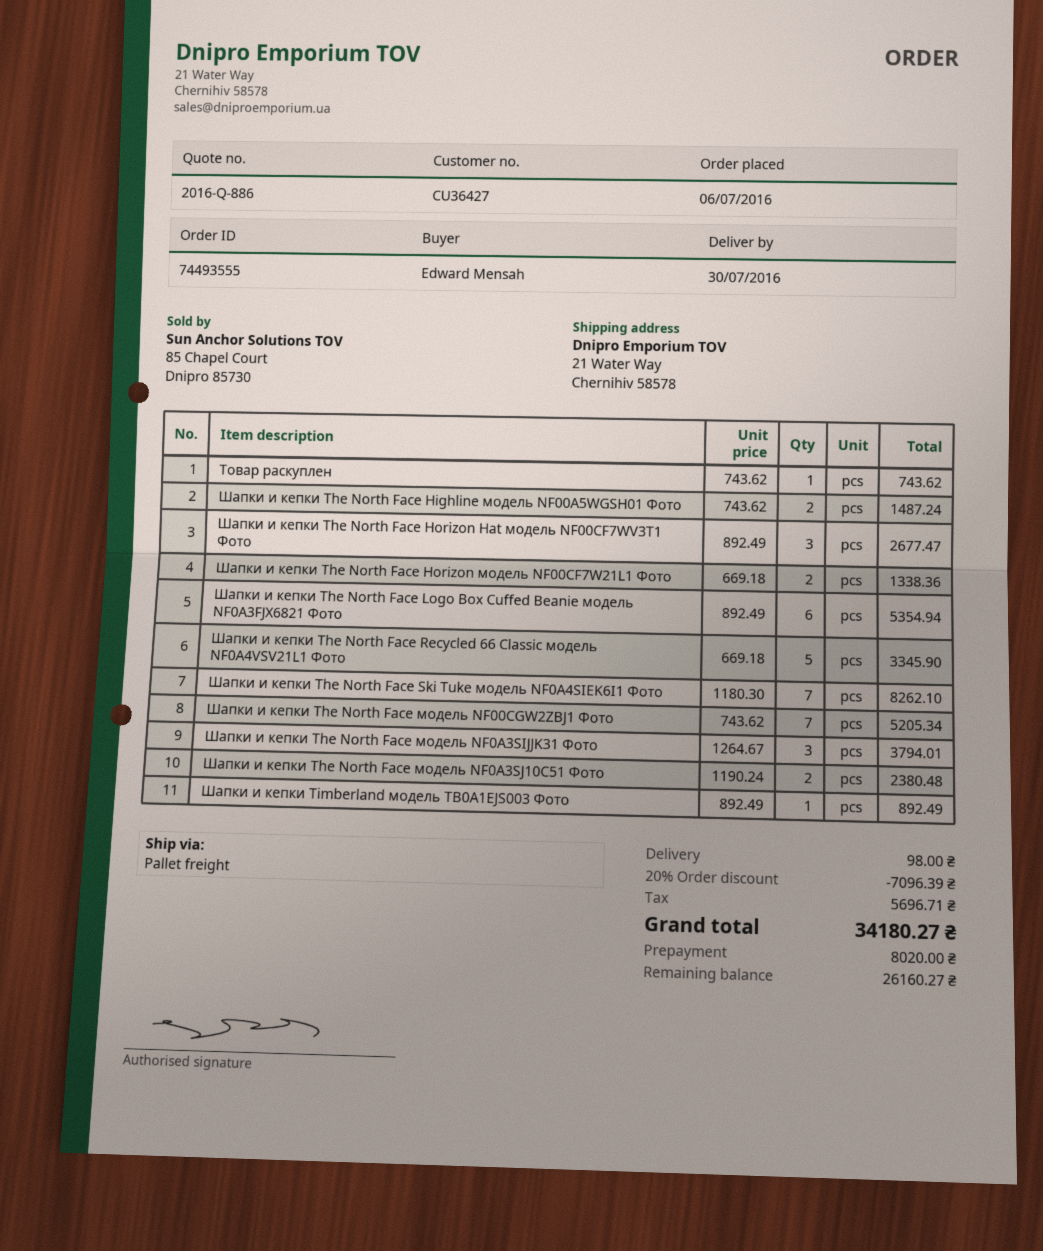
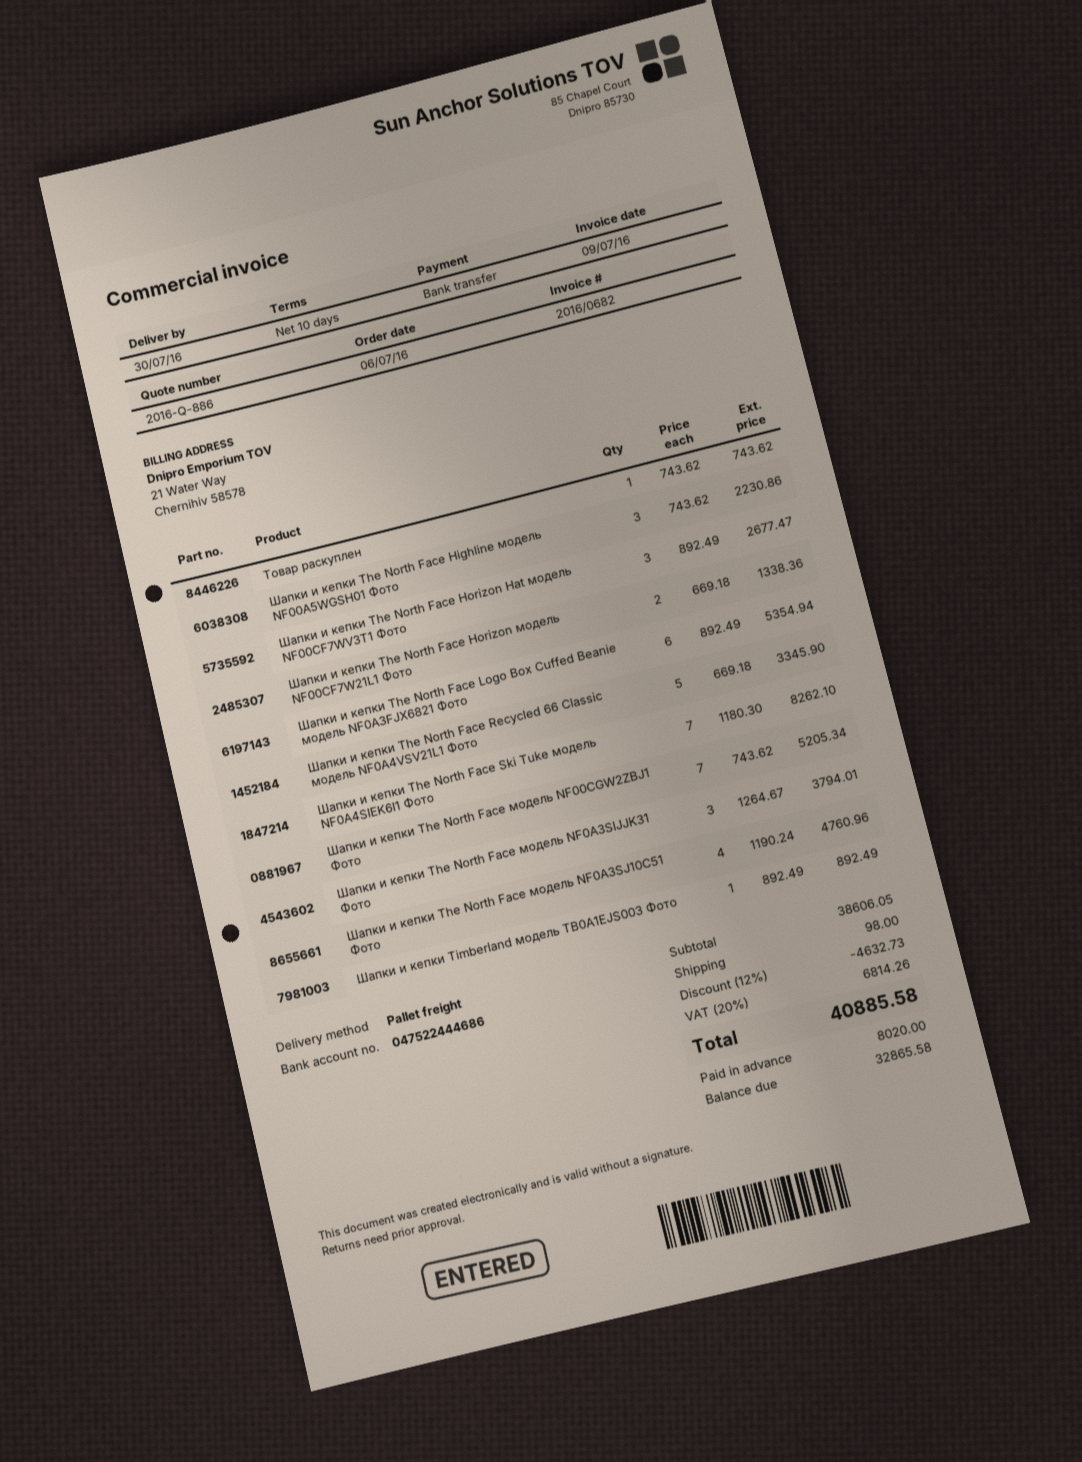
Шапки и кепки The North Face Highline модель NF00A5WGSH01 Фото: 2 x 743.62 = 1487.24 -> 3 x 743.62 = 2230.86
Шапки и кепки The North Face модель NF0A3SJ10C51 Фото: 2 x 1190.24 = 2380.48 -> 4 x 1190.24 = 4760.96
discount: 20% = 7096.39 -> 12% = 4632.73
tax: 5696.71 -> 6814.26
total: 34180.27 -> 40885.58
balance: 26160.27 -> 32865.58

